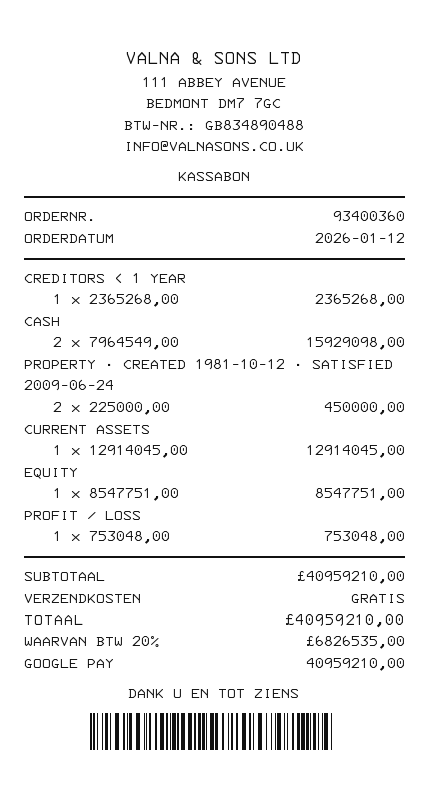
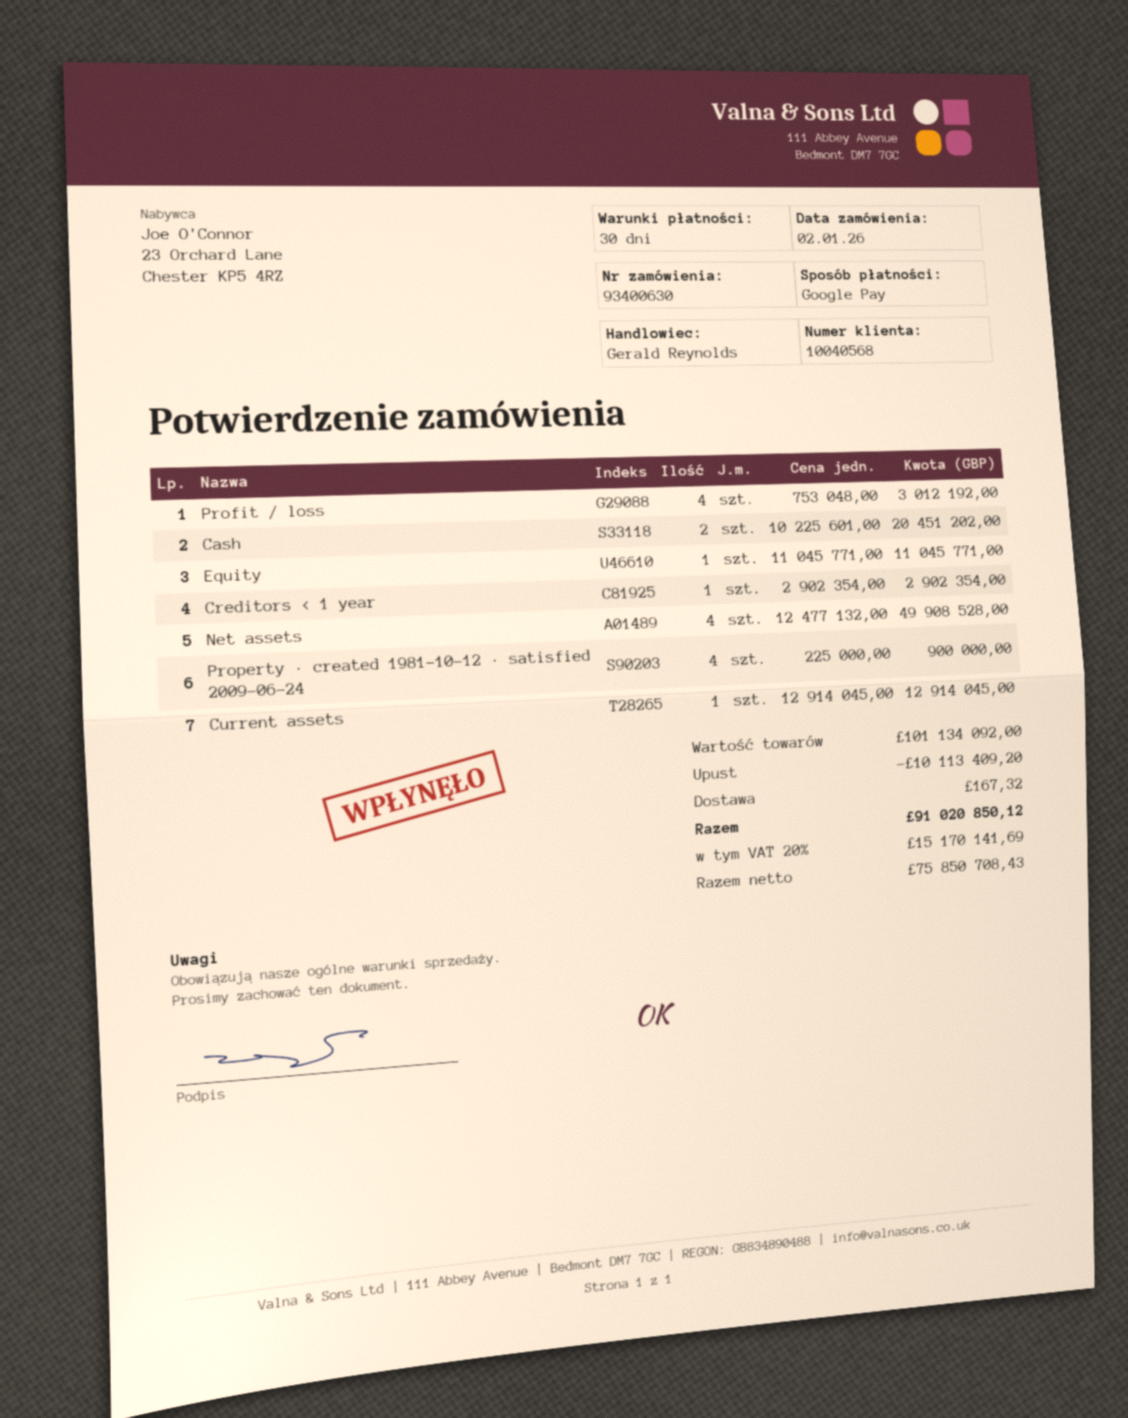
order number: 93400360 -> 93400630
order date: 2026-01-12 -> 2026-01-02
CREDITORS < 1 YEAR: 1 x 2365268.00 = 2365268.00 -> 1 x 2902354.00 = 2902354.00
CASH: 2 x 7964549.00 = 15929098.00 -> 2 x 10225601.00 = 20451202.00
PROPERTY · CREATED 1981-10-12 · SATISFIED 2009-06-24: 2 x 225000.00 = 450000.00 -> 4 x 225000.00 = 900000.00
EQUITY: 1 x 8547751.00 = 8547751.00 -> 1 x 11045771.00 = 11045771.00
PROFIT / LOSS: 1 x 753048.00 = 753048.00 -> 4 x 753048.00 = 3012192.00
Net assets: none -> 4 x 12477132.00 = 49908528.00
subtotal: 40959210.00 -> 101134092.00
discount: none -> 10113409.20
shipping: 0.00 -> 167.32
tax: 20% = 6826535.00 -> 20% = 15170141.69
total: 40959210.00 -> 91020850.12

